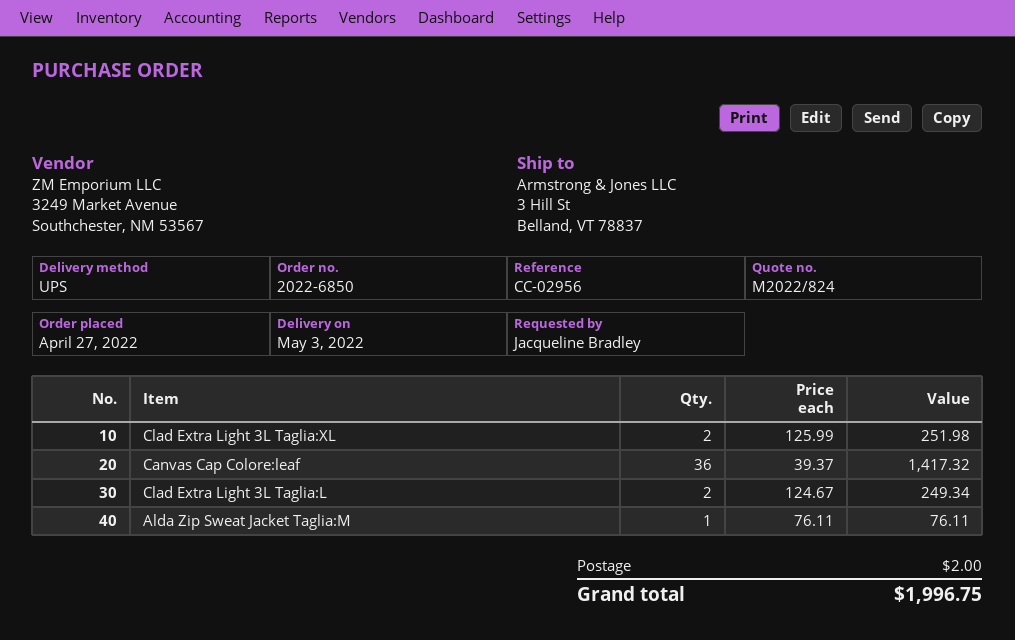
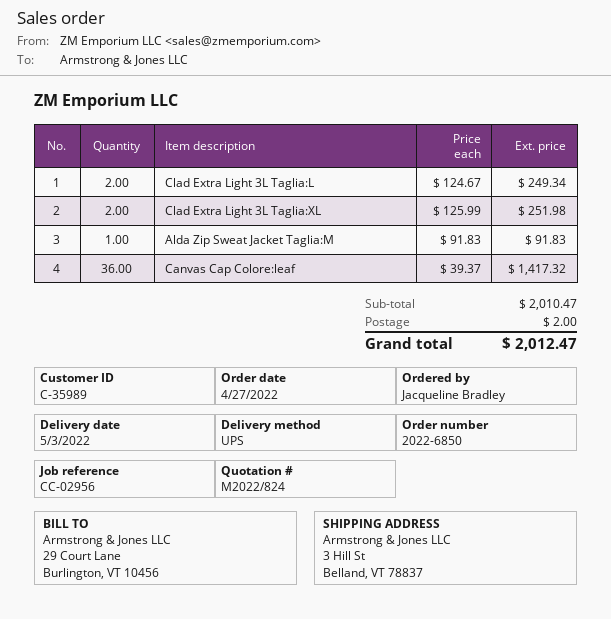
Alda Zip Sweat Jacket Taglia:M: 1 x 76.11 = 76.11 -> 1 x 91.83 = 91.83
total: 1996.75 -> 2012.47

